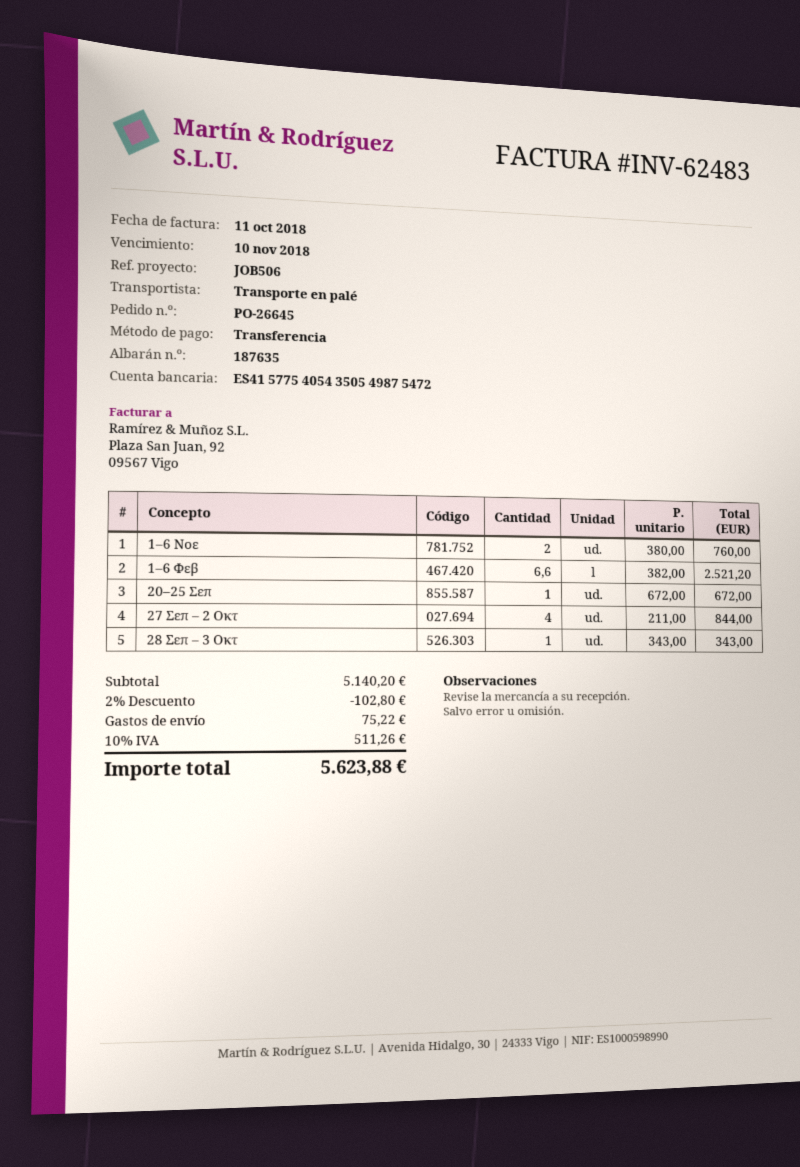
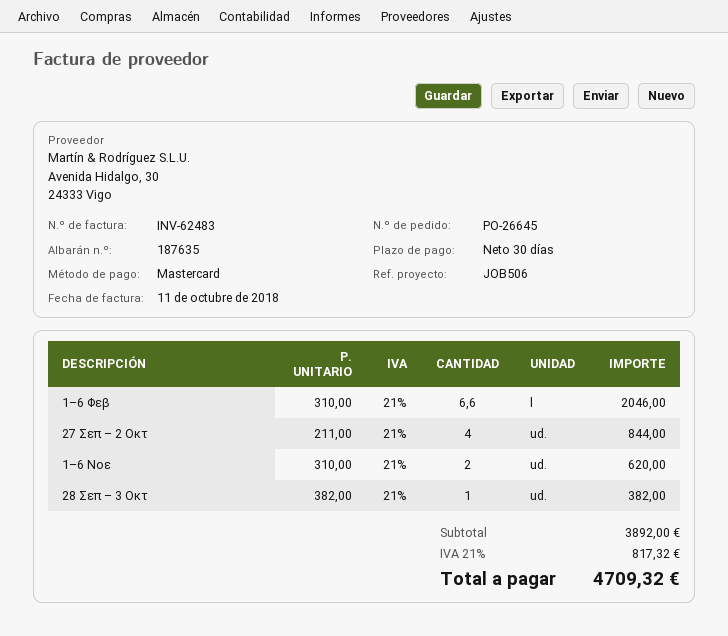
payment method: bank transfer -> Mastercard
1–6 Νοε: 2 x 380.00 = 760.00 -> 2 x 310.00 = 620.00
1–6 Φεβ: 6.6 x 382.00 = 2521.20 -> 6.6 x 310.00 = 2046.00
20–25 Σεπ: 1 x 672.00 = 672.00 -> none
28 Σεπ – 3 Οκτ: 1 x 343.00 = 343.00 -> 1 x 382.00 = 382.00
subtotal: 5140.20 -> 3892.00
discount: 2% = 102.80 -> none
shipping: 75.22 -> none
tax: 10% = 511.26 -> 21% = 817.32
total: 5623.88 -> 4709.32

